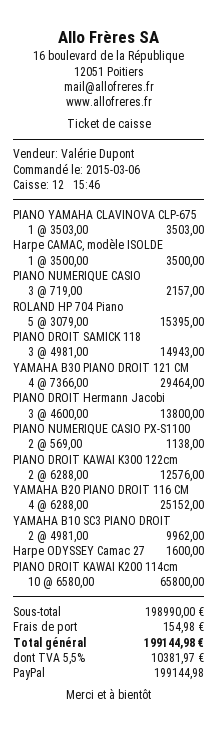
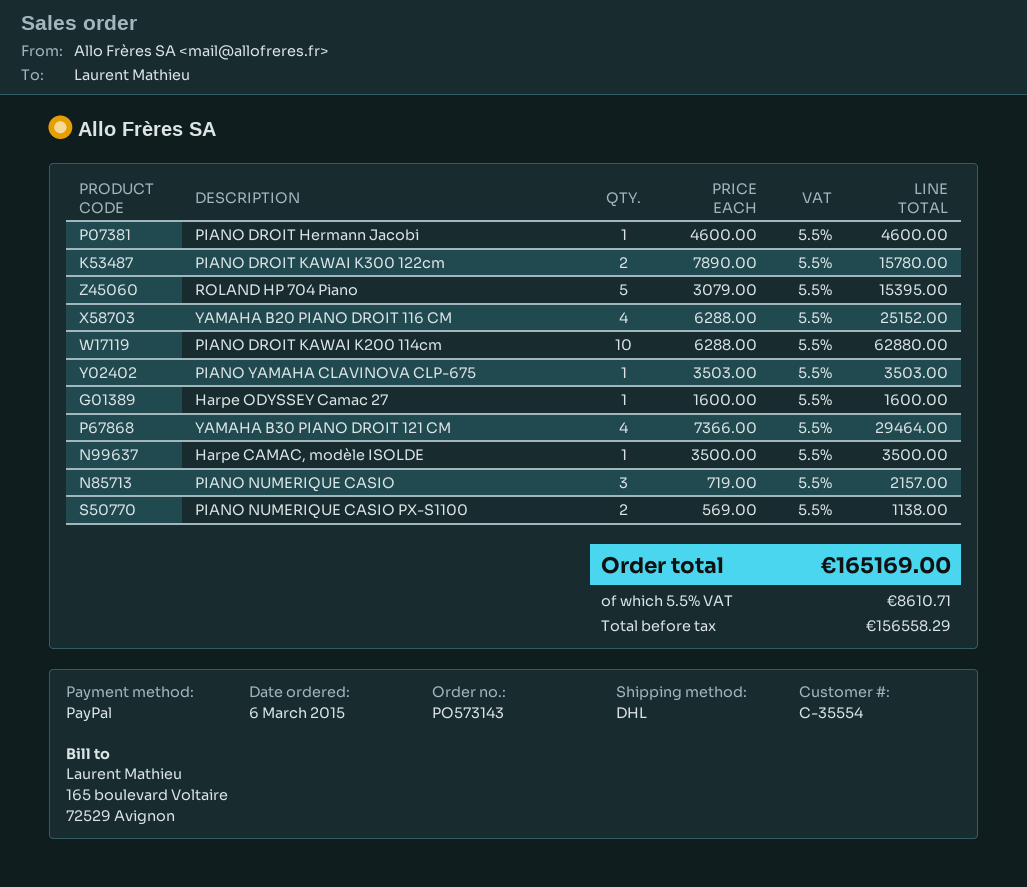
PIANO DROIT SAMICK 118: 3 x 4981.00 = 14943.00 -> none
PIANO DROIT Hermann Jacobi: 3 x 4600.00 = 13800.00 -> 1 x 4600.00 = 4600.00
PIANO DROIT KAWAI K300 122cm: 2 x 6288.00 = 12576.00 -> 2 x 7890.00 = 15780.00
YAMAHA B10 SC3 PIANO DROIT: 2 x 4981.00 = 9962.00 -> none
PIANO DROIT KAWAI K200 114cm: 10 x 6580.00 = 65800.00 -> 10 x 6288.00 = 62880.00
shipping: 154.98 -> none
tax: 5.5% = 10381.97 -> 5.5% = 8610.71
total: 199144.98 -> 165169.00

